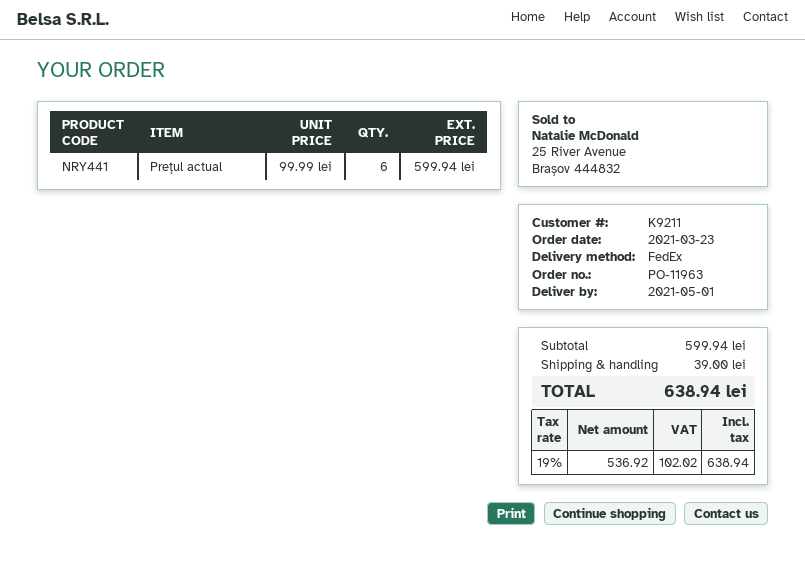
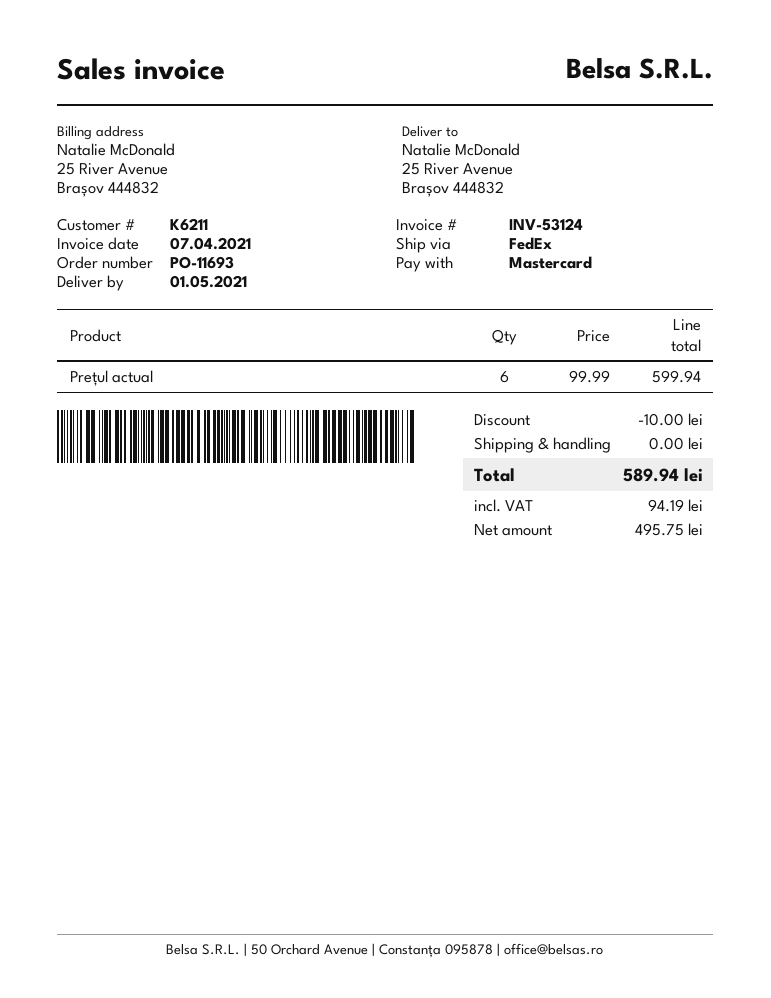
order number: PO-11963 -> PO-11693
customer number: K9211 -> K6211
discount: none -> 10.00
shipping: 39.00 -> 0.00
net: 536.92 -> 495.75
tax: 102.02 -> 94.19
total: 638.94 -> 589.94

